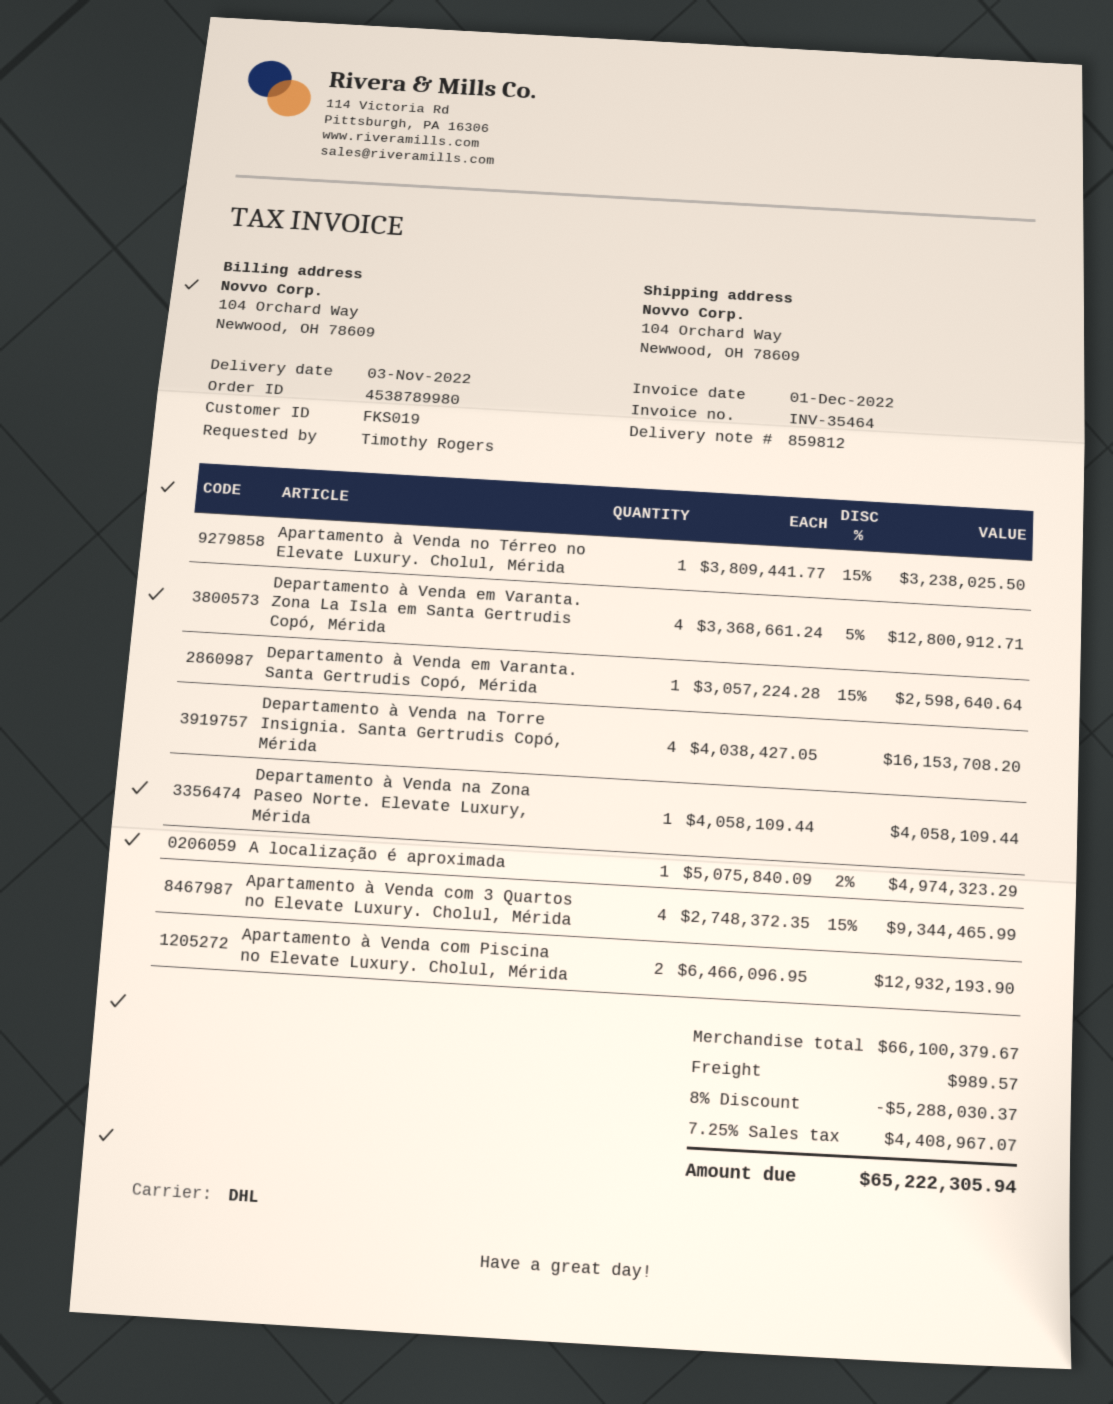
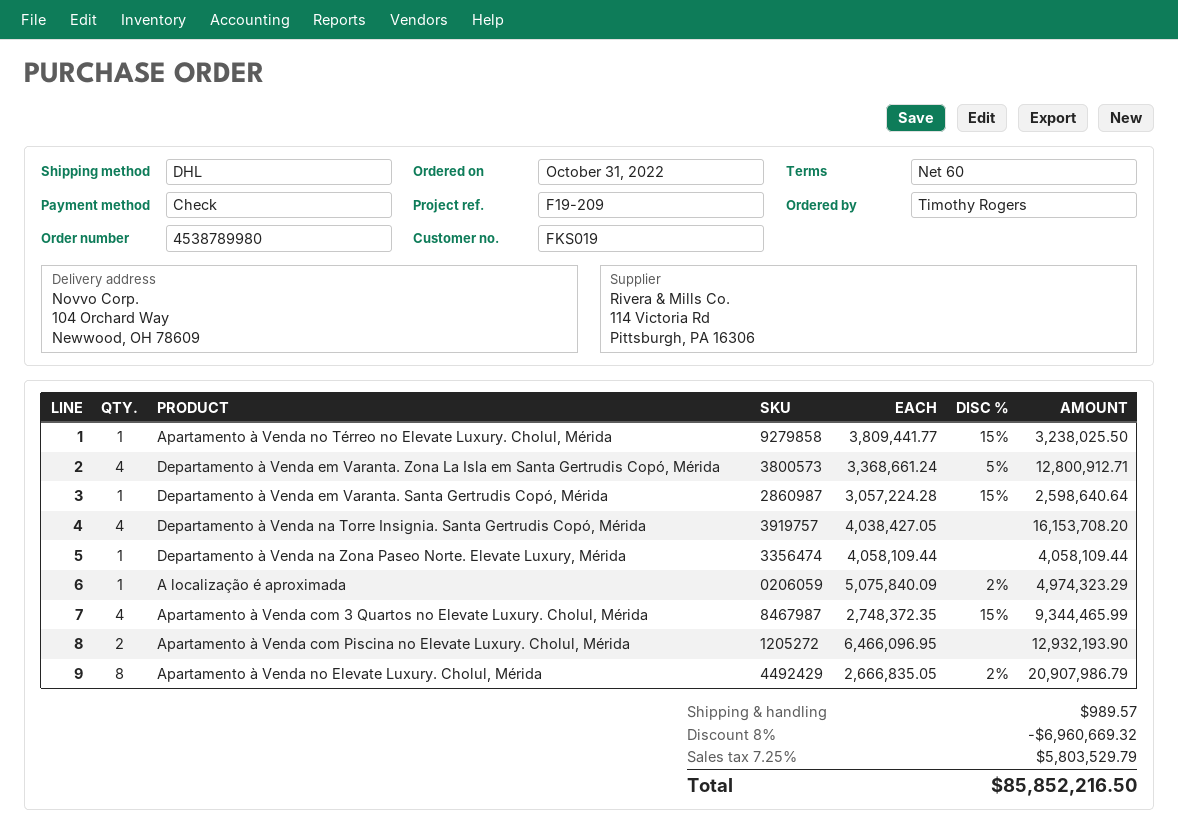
Apartamento à Venda no Elevate Luxury. Cholul, Mérida: none -> 8 x 2666835.05 - 2% = 20907986.79
discount: 8% = 5288030.37 -> 8% = 6960669.32
tax: 7.25% = 4408967.07 -> 7.25% = 5803529.79
total: 65222305.94 -> 85852216.50

